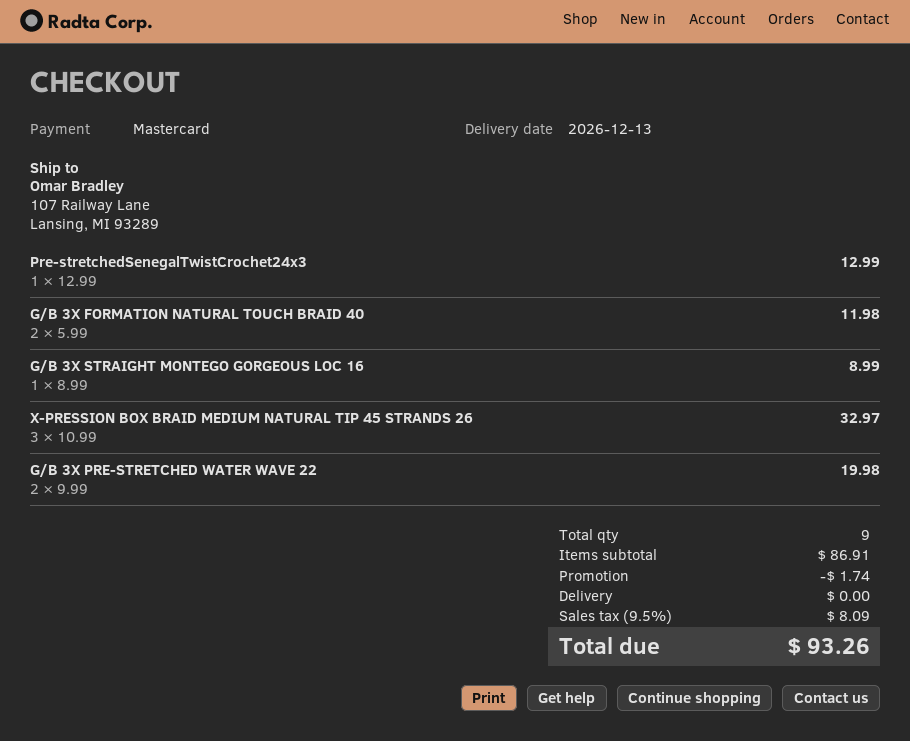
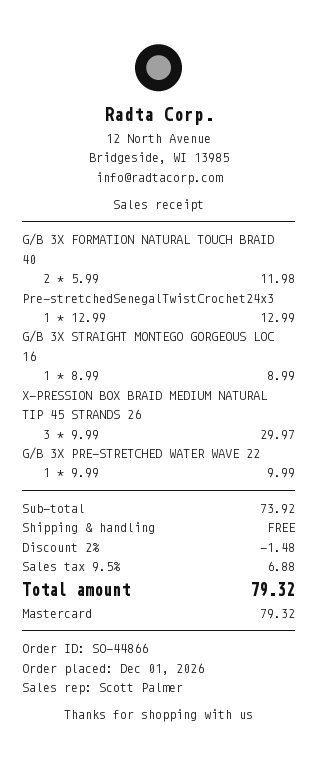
X-PRESSION BOX BRAID MEDIUM NATURAL TIP 45 STRANDS 26: 3 x 10.99 = 32.97 -> 3 x 9.99 = 29.97
G/B 3X PRE-STRETCHED WATER WAVE 22: 2 x 9.99 = 19.98 -> 1 x 9.99 = 9.99
subtotal: 86.91 -> 73.92
discount: 1.74 -> 1.48
tax: 9.5% = 8.09 -> 9.5% = 6.88
total: 93.26 -> 79.32

